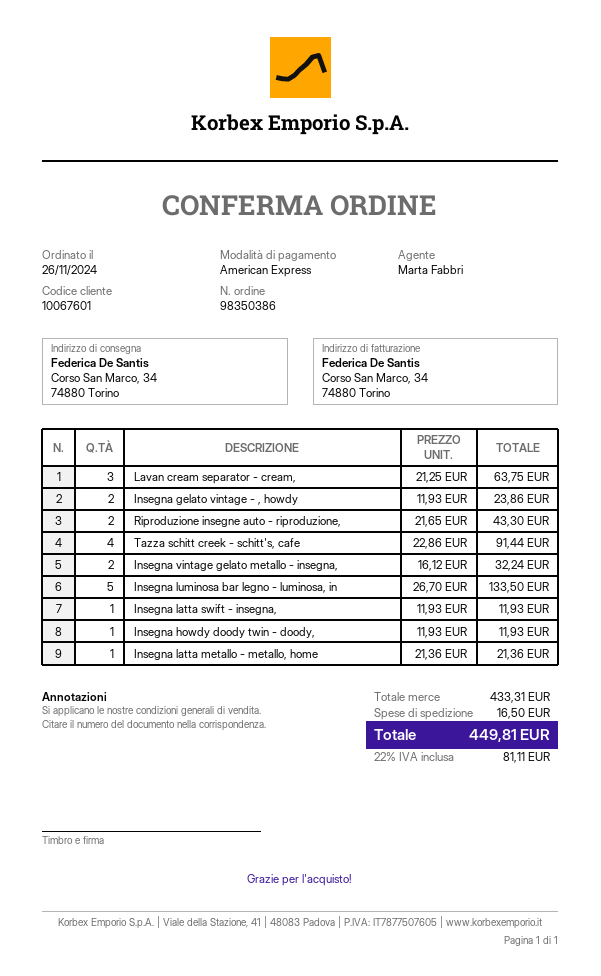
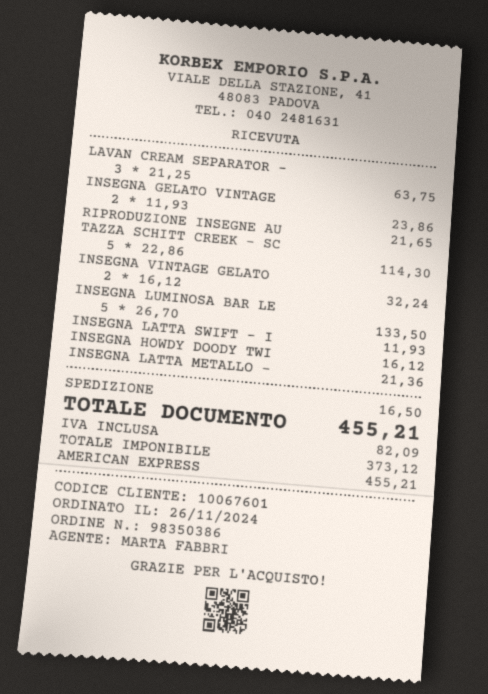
Riproduzione insegne auto - riproduzione,: 2 x 21.65 = 43.30 -> 1 x 21.65 = 21.65
Tazza schitt creek - schitt's, cafe: 4 x 22.86 = 91.44 -> 5 x 22.86 = 114.30
Insegna howdy doody twin - doody,: 1 x 11.93 = 11.93 -> 1 x 16.12 = 16.12
tax: 81.11 -> 82.09
total: 449.81 -> 455.21

